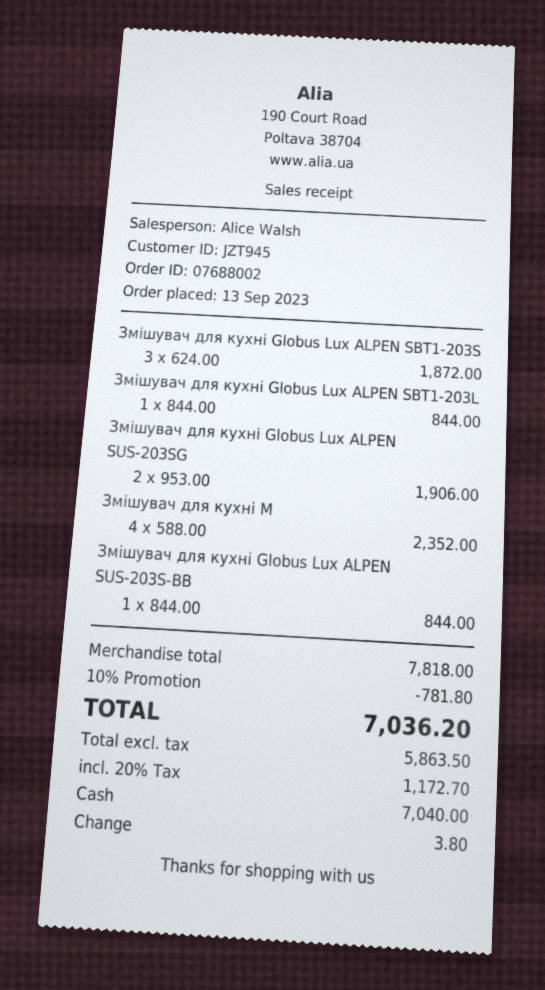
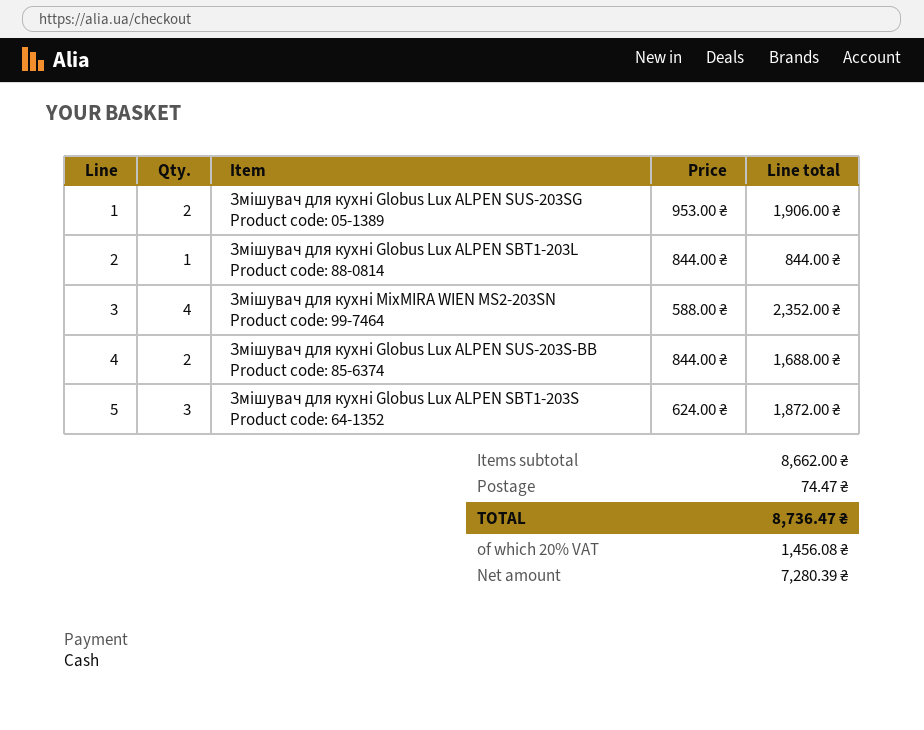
Змішувач для кухні Globus Lux ALPEN SUS-203S-BB: 1 x 844.00 = 844.00 -> 2 x 844.00 = 1688.00
subtotal: 7818.00 -> 8662.00
discount: 10% = 781.80 -> none
shipping: none -> 74.47
net: 5863.50 -> 7280.39
tax: 20% = 1172.70 -> 20% = 1456.08
total: 7036.20 -> 8736.47

